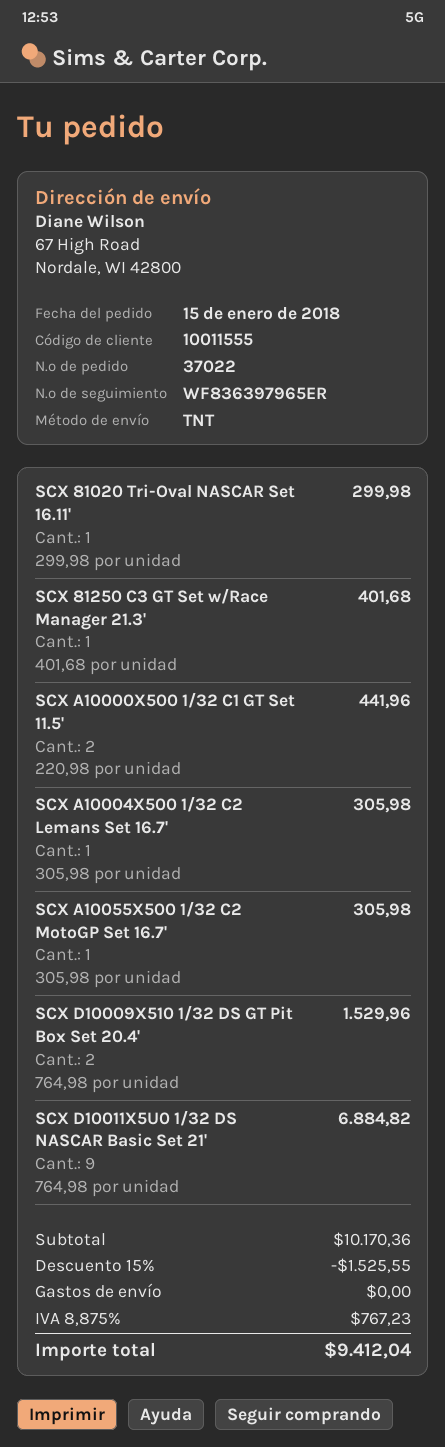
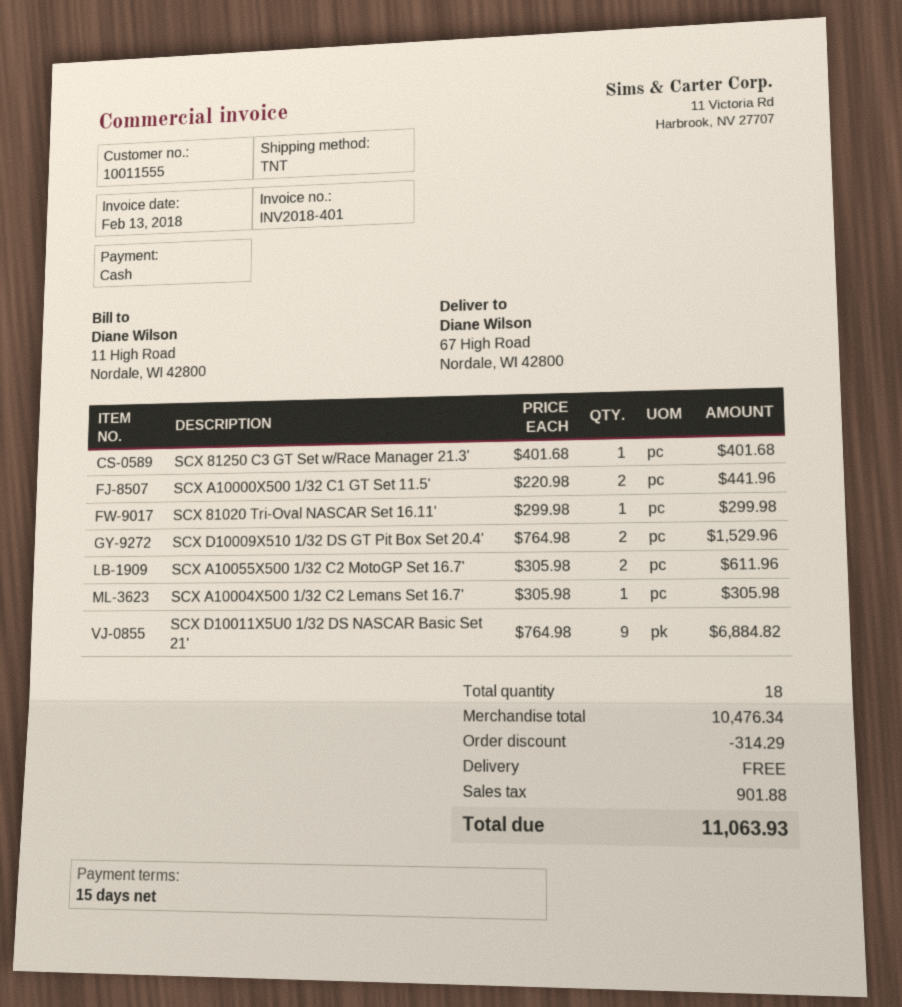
SCX A10055X500 1/32 C2 MotoGP Set 16.7': 1 x 305.98 = 305.98 -> 2 x 305.98 = 611.96
subtotal: 10170.36 -> 10476.34
discount: 1525.55 -> 314.29
tax: 767.23 -> 901.88
total: 9412.04 -> 11063.93

